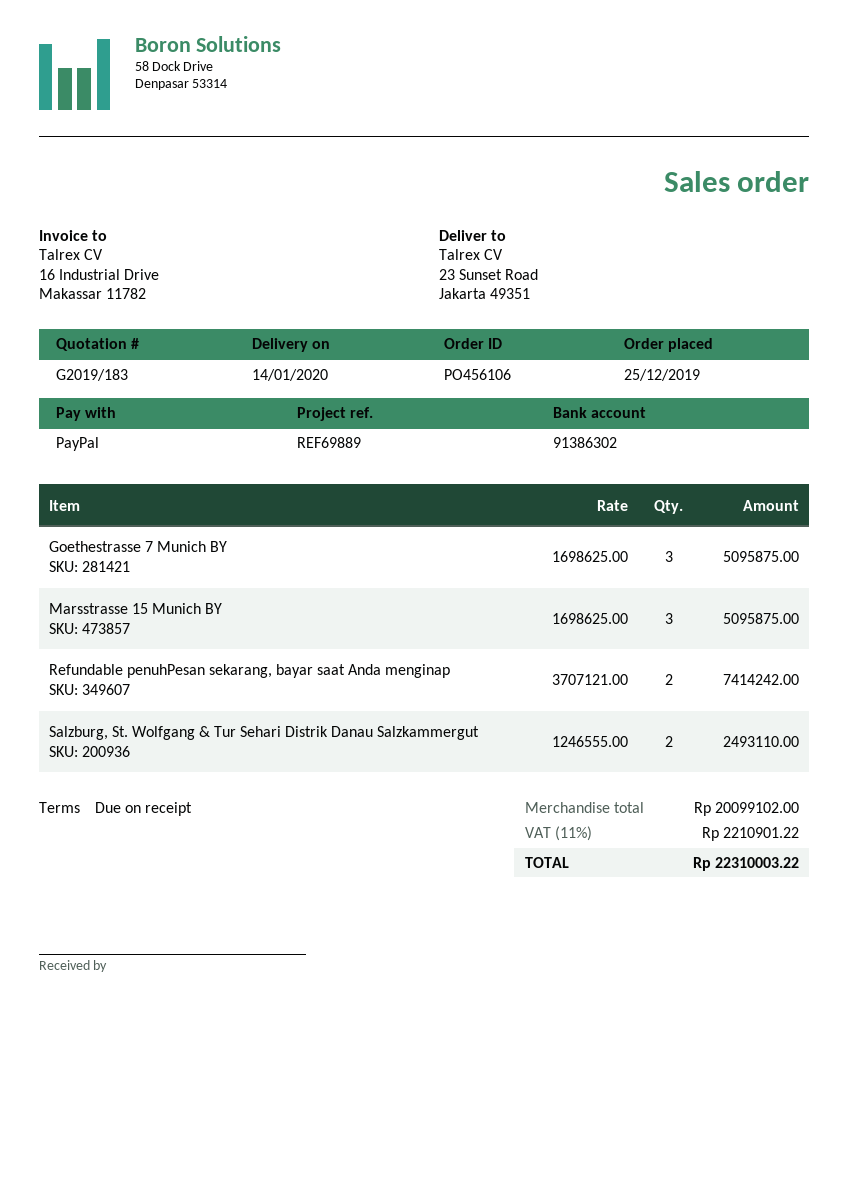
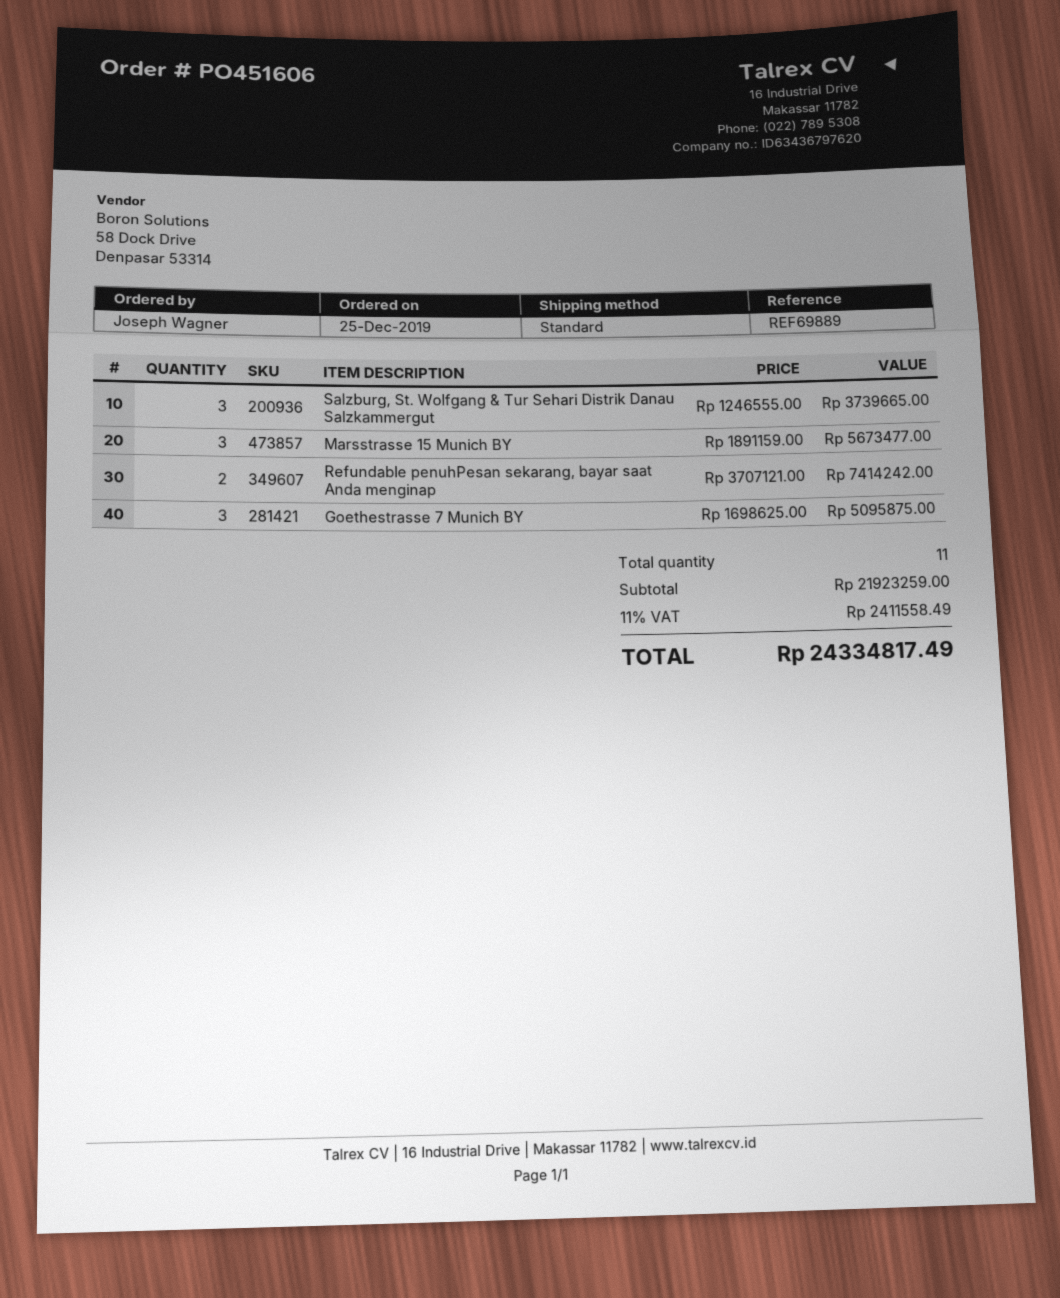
order number: PO456106 -> PO451606
Marsstrasse 15 Munich BY: 3 x 1698625.00 = 5095875.00 -> 3 x 1891159.00 = 5673477.00
Salzburg, St. Wolfgang & Tur Sehari Distrik Danau Salzkammergut: 2 x 1246555.00 = 2493110.00 -> 3 x 1246555.00 = 3739665.00
subtotal: 20099102.00 -> 21923259.00
tax: 11% = 2210901.22 -> 11% = 2411558.49
total: 22310003.22 -> 24334817.49

